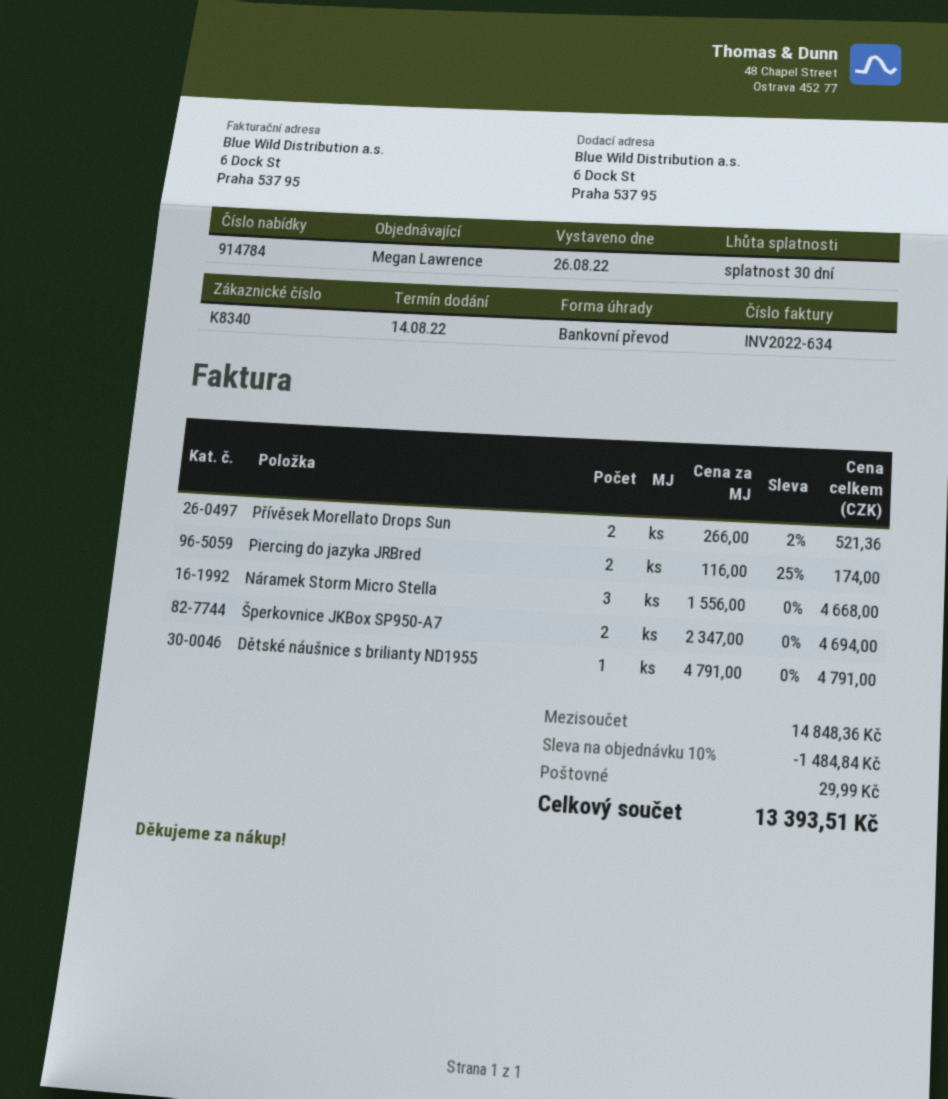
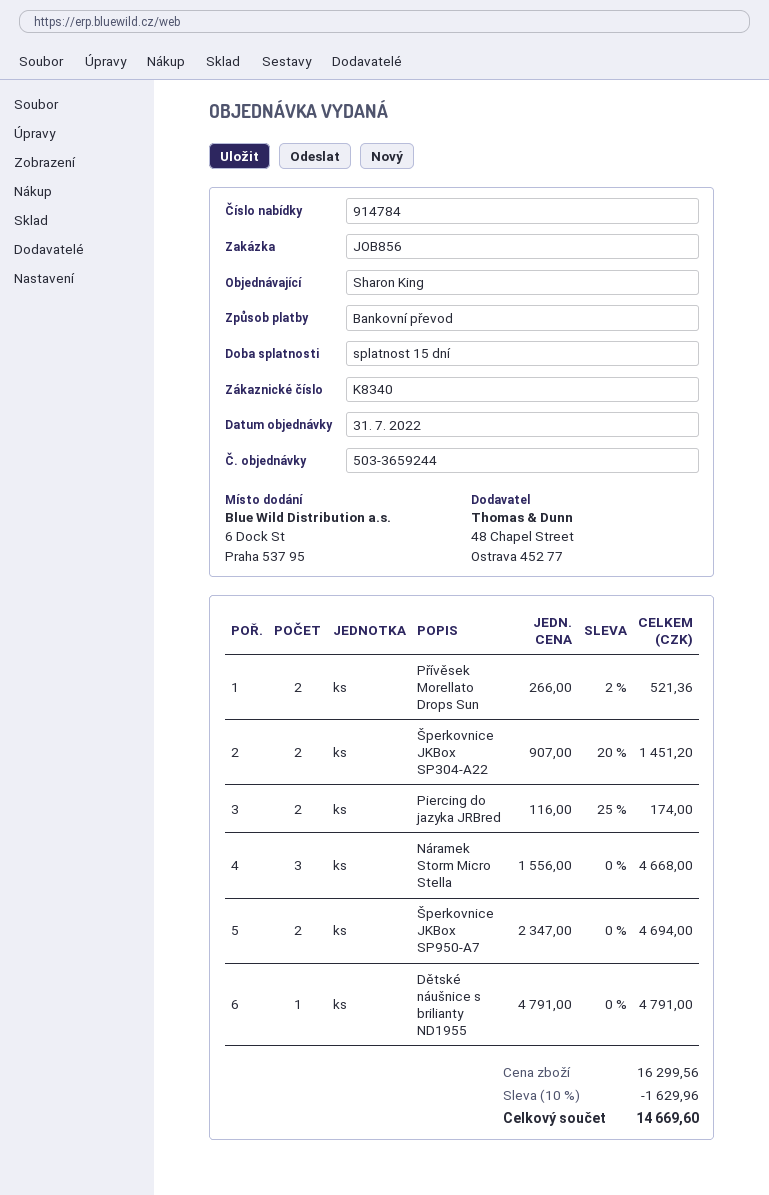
payment terms: 30 days -> 15 days
ordered by: Megan Lawrence -> Sharon King
Šperkovnice JKBox SP304-A22: none -> 2 x 907.00 - 20% = 1451.20
subtotal: 14848.36 -> 16299.56
discount: 10% = 1484.84 -> 10% = 1629.96
shipping: 29.99 -> none
total: 13393.51 -> 14669.60

